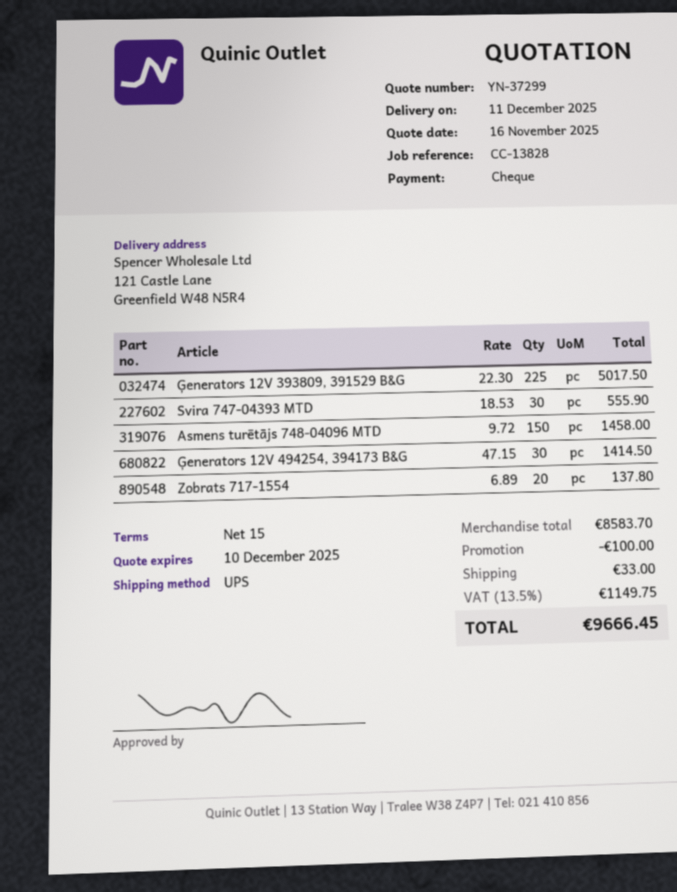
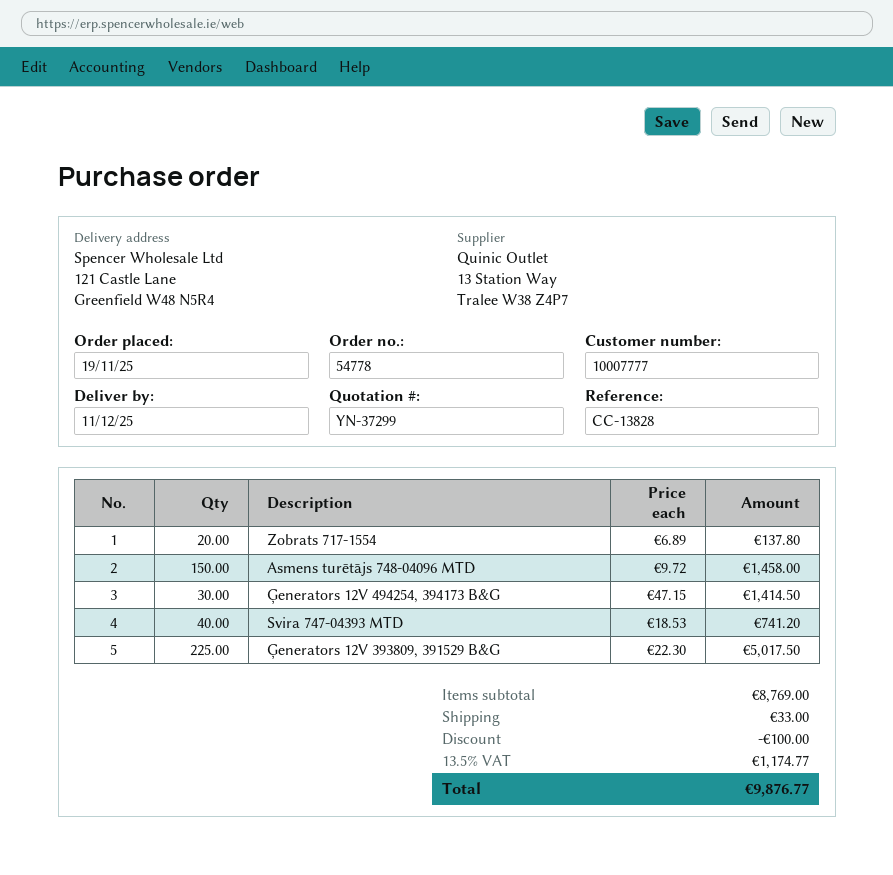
Svira 747-04393 MTD: 30 x 18.53 = 555.90 -> 40 x 18.53 = 741.20
subtotal: 8583.70 -> 8769.00
tax: 13.5% = 1149.75 -> 13.5% = 1174.77
total: 9666.45 -> 9876.77

